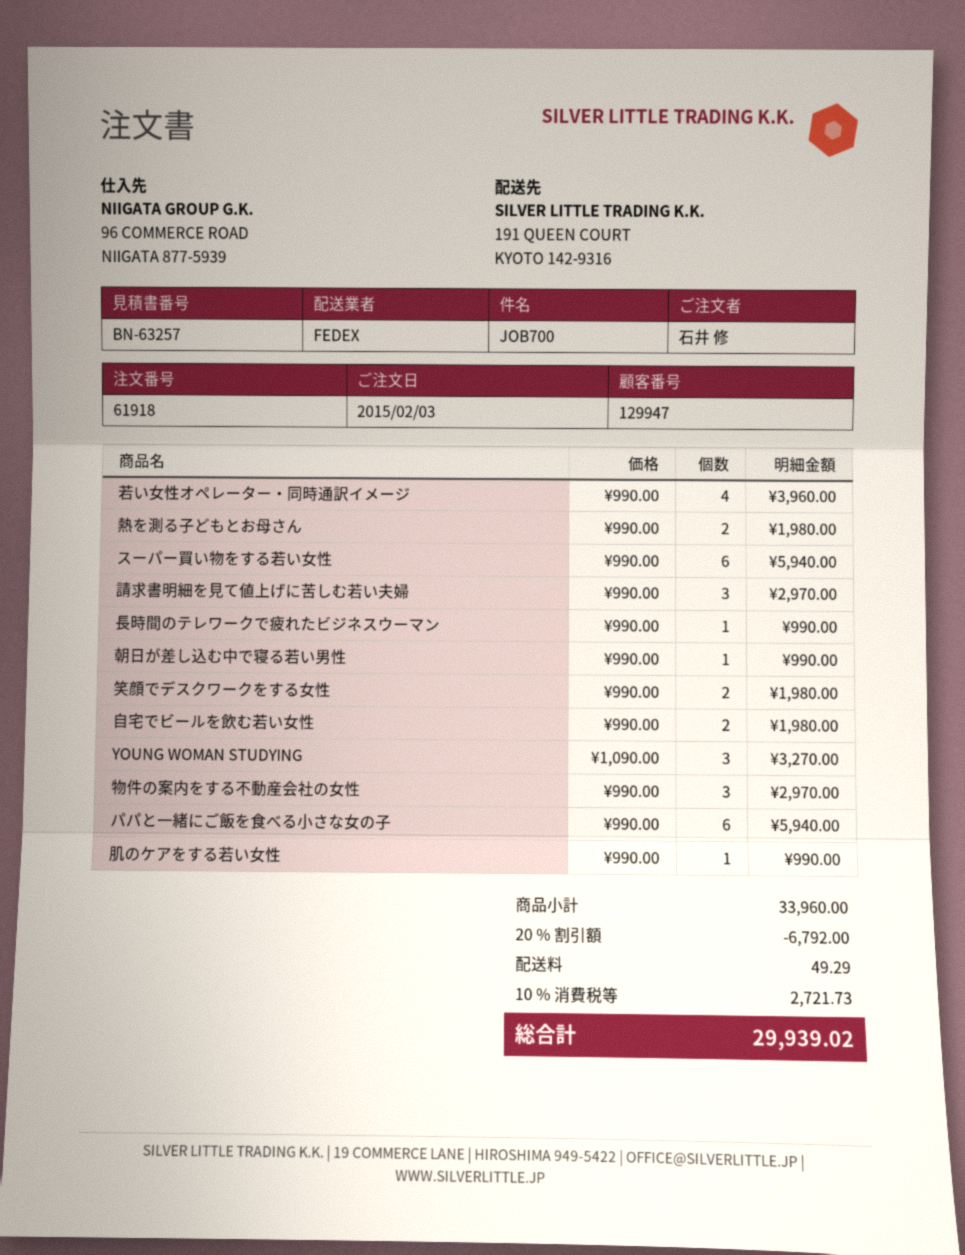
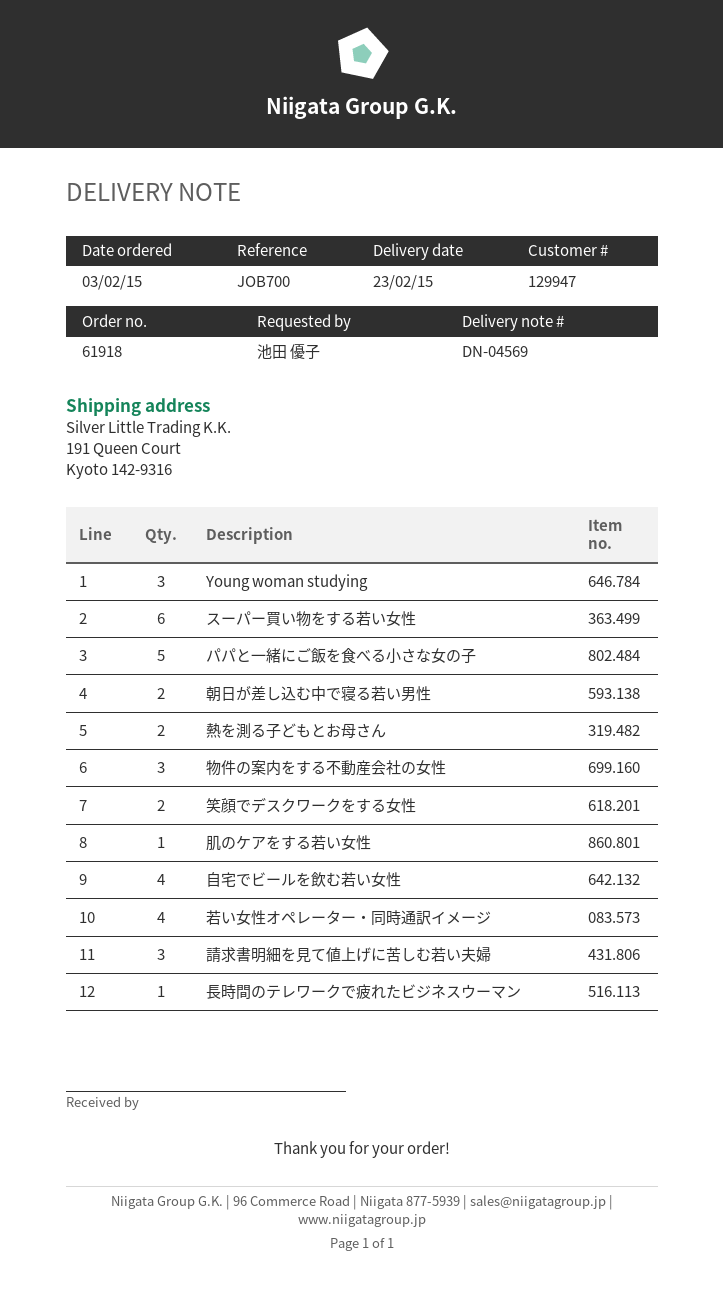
ordered by: 石井 修 -> 池田 優子
朝日が差し込む中で寝る若い男性: 1 -> 2
自宅でビールを飲む若い女性: 2 -> 4
パパと一緒にご飯を食べる小さな女の子: 6 -> 5

